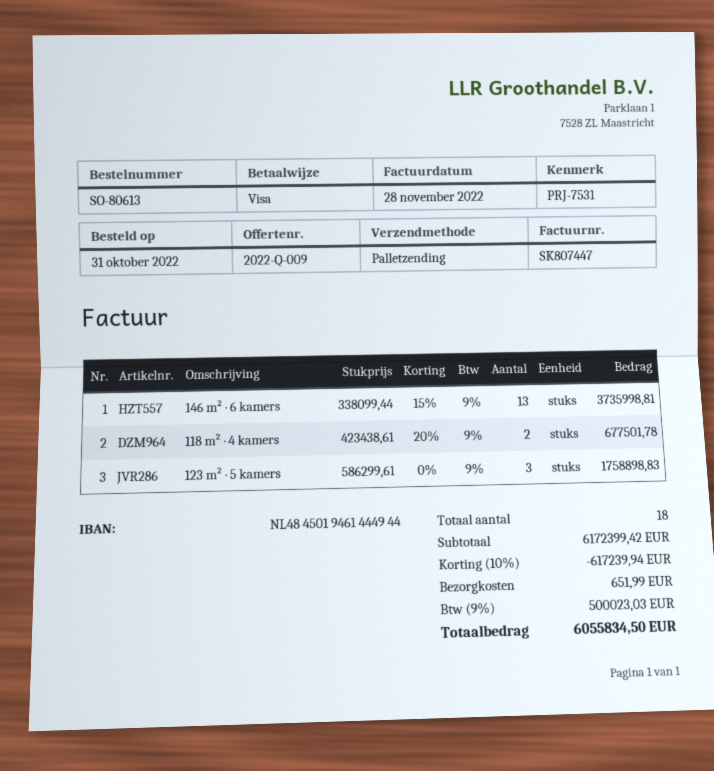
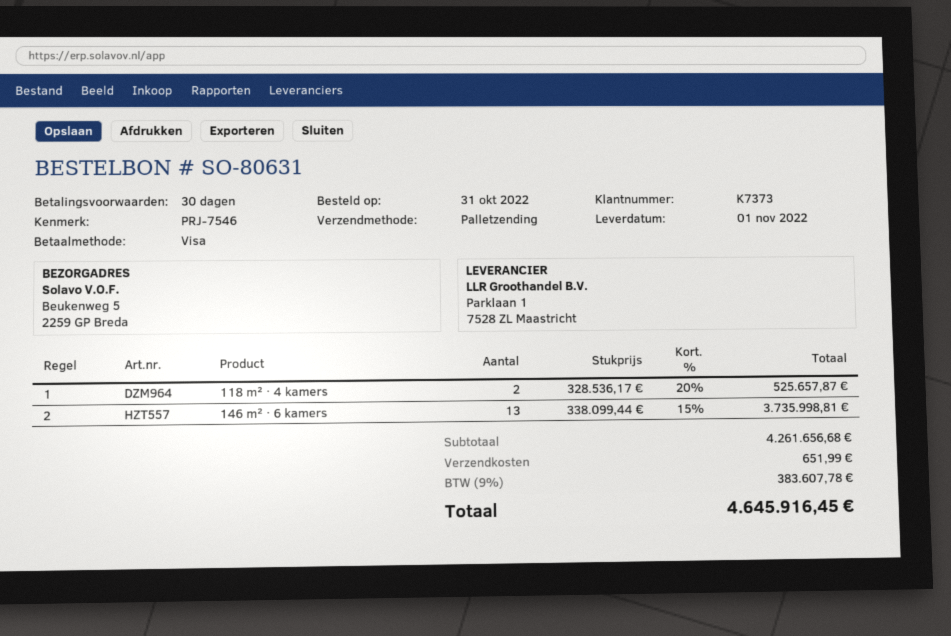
order number: SO-80613 -> SO-80631
reference: PRJ-7531 -> PRJ-7546
118 m² · 4 kamers: 2 x 423438.61 - 20% = 677501.78 -> 2 x 328536.17 - 20% = 525657.87
123 m² · 5 kamers: 3 x 586299.61 = 1758898.83 -> none
subtotal: 6172399.42 -> 4261656.68
discount: 10% = 617239.94 -> none
tax: 9% = 500023.03 -> 9% = 383607.78
total: 6055834.50 -> 4645916.45

